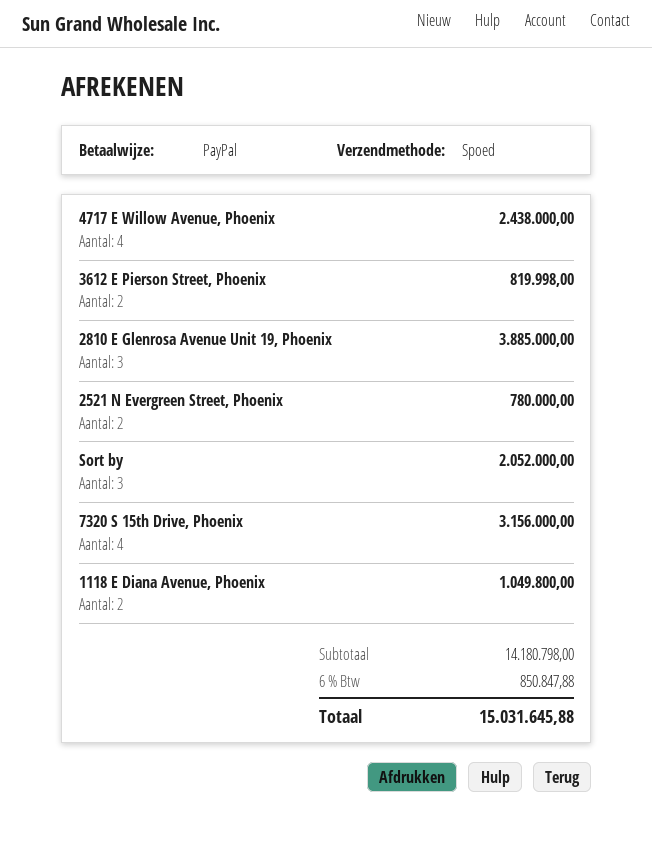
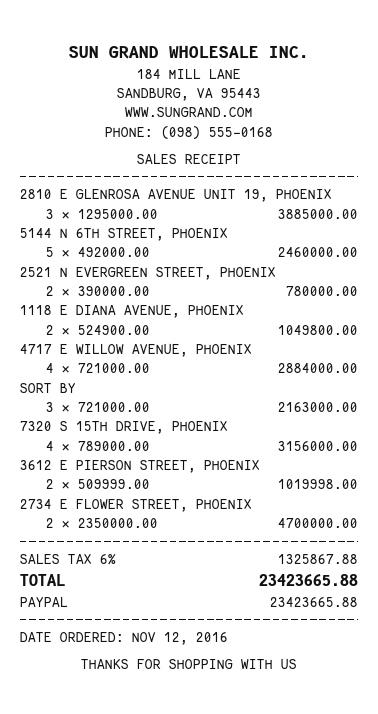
4717 E Willow Avenue, Phoenix: 4 for 2438000.00 -> 4 for 2884000.00
3612 E Pierson Street, Phoenix: 2 for 819998.00 -> 2 for 1019998.00
Sort by: 3 for 2052000.00 -> 3 for 2163000.00
5144 N 6TH STREET, PHOENIX: none -> 5 for 2460000.00
2734 E FLOWER STREET, PHOENIX: none -> 2 for 4700000.00
tax: 6% = 850847.88 -> 6% = 1325867.88
total: 15031645.88 -> 23423665.88

